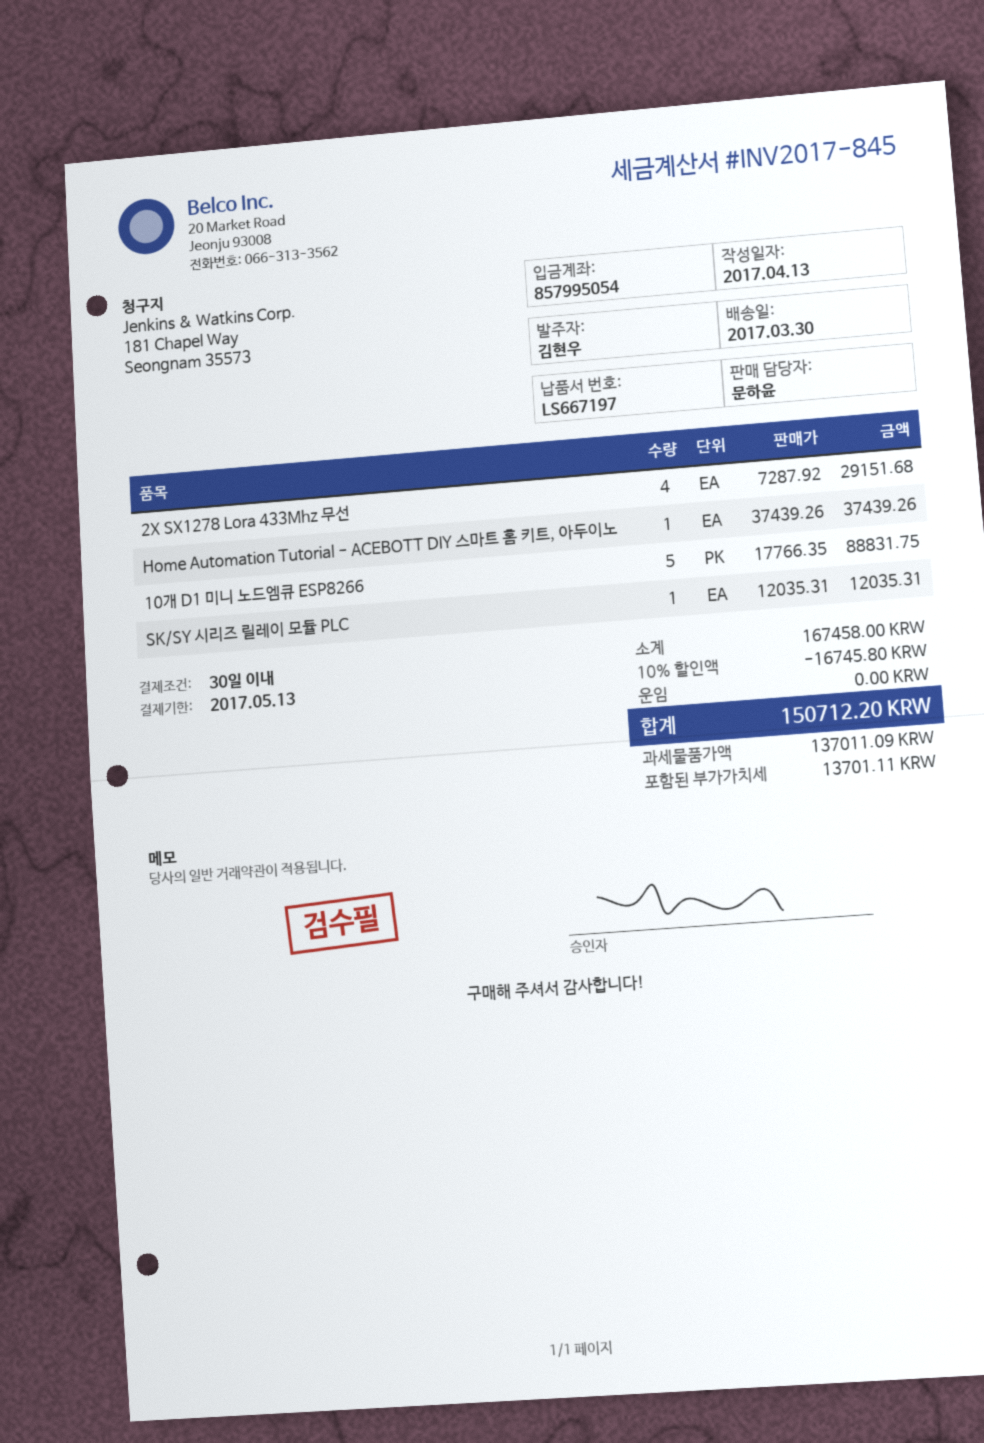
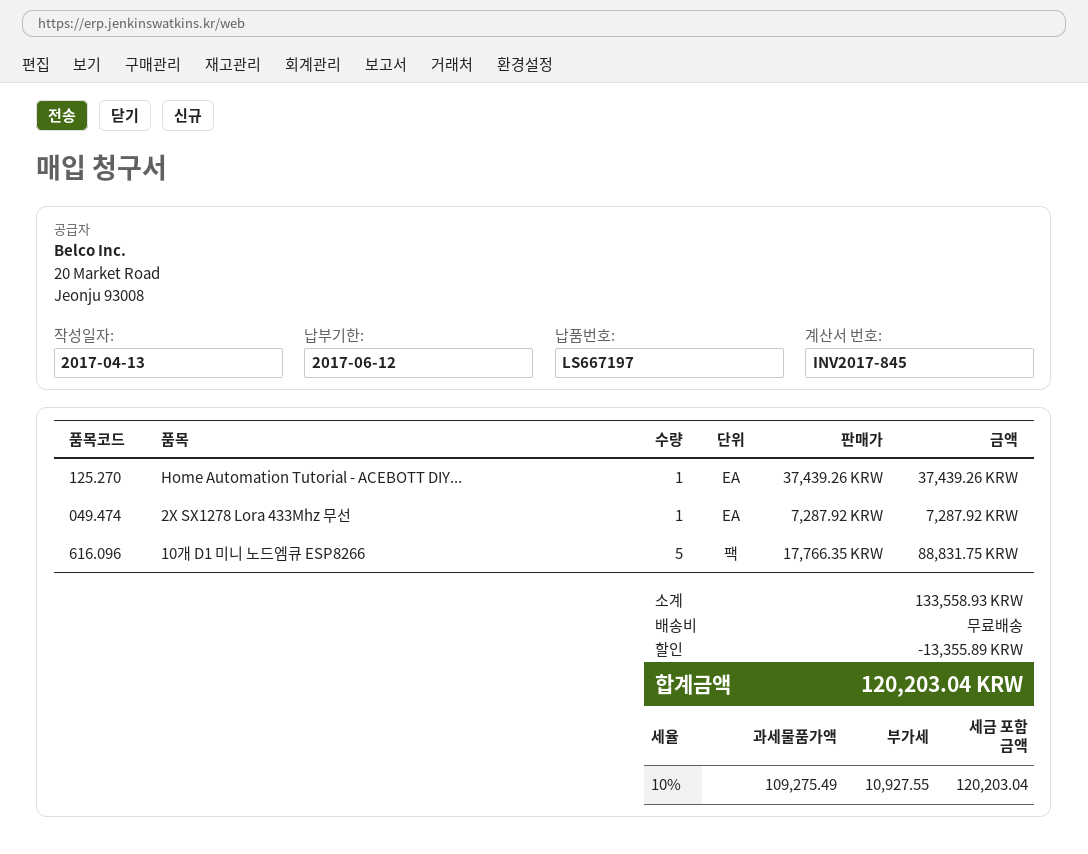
due date: 2017-05-13 -> 2017-06-12
2X SX1278 Lora 433Mhz 무선: 4 x 7287.92 = 29151.68 -> 1 x 7287.92 = 7287.92
SK/SY 시리즈 릴레이 모듈 PLC: 1 x 12035.31 = 12035.31 -> none
subtotal: 167458.00 -> 133558.93
discount: 16745.80 -> 13355.89
net: 137011.09 -> 109275.49
tax: 13701.11 -> 10927.55
total: 150712.20 -> 120203.04

